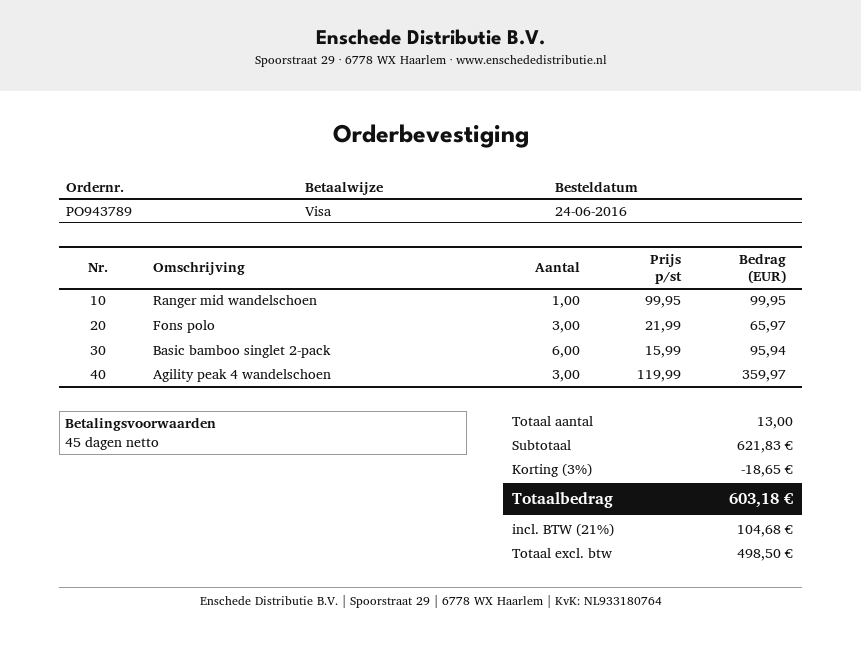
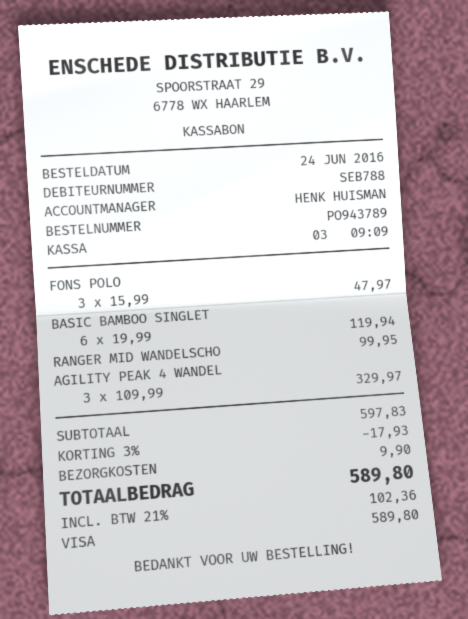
Fons polo: 3 x 21.99 = 65.97 -> 3 x 15.99 = 47.97
Basic bamboo singlet 2-pack: 6 x 15.99 = 95.94 -> 6 x 19.99 = 119.94
Agility peak 4 wandelschoen: 3 x 119.99 = 359.97 -> 3 x 109.99 = 329.97
subtotal: 621.83 -> 597.83
discount: 3% = 18.65 -> 3% = 17.93
shipping: none -> 9.90
tax: 21% = 104.68 -> 21% = 102.36
total: 603.18 -> 589.80

